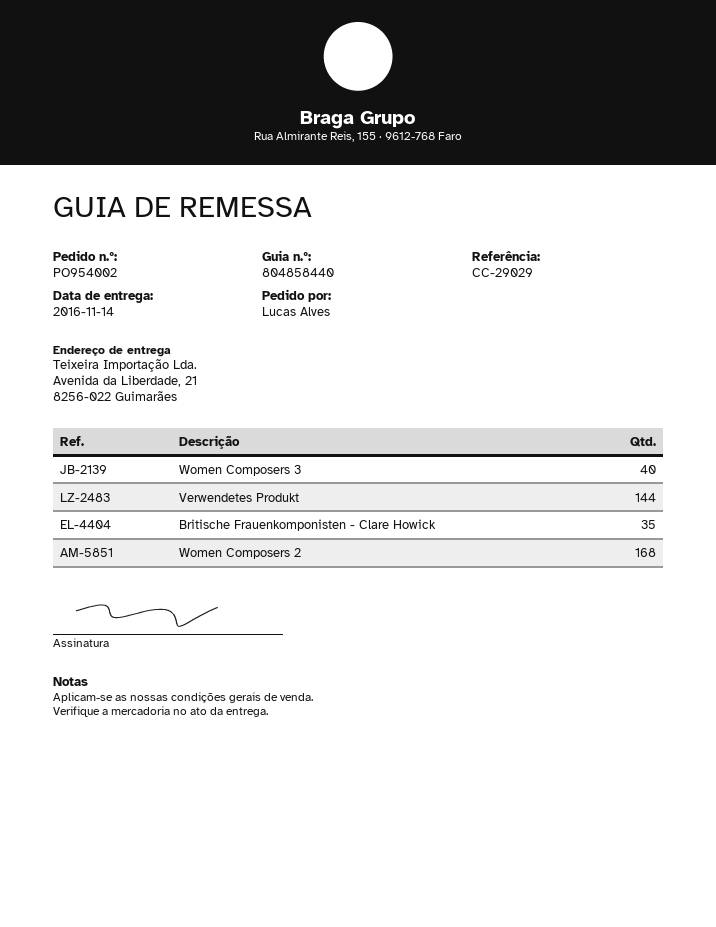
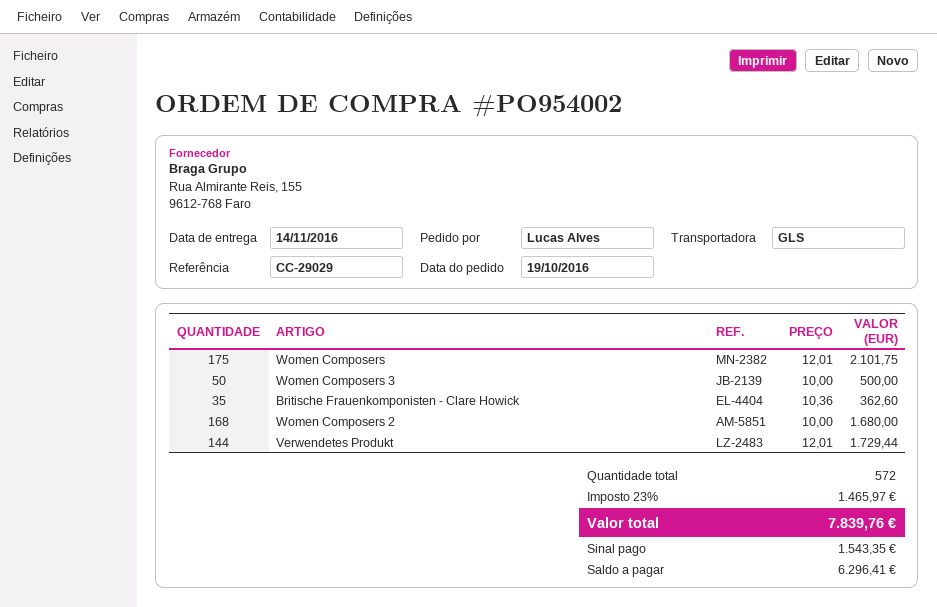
Women Composers 3: 40 -> 50
Women Composers: none -> 175

